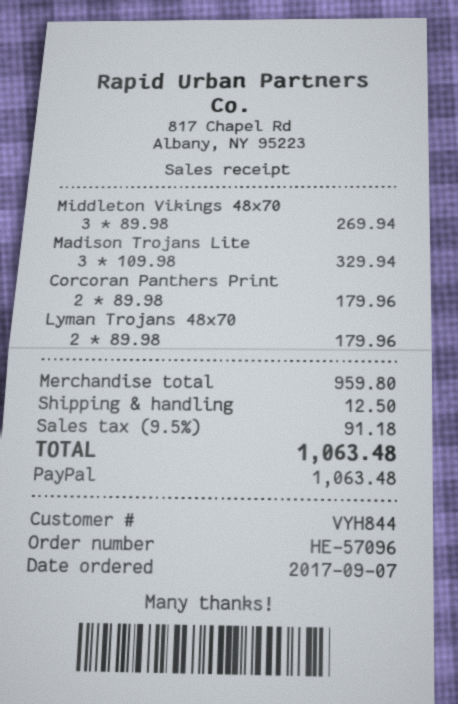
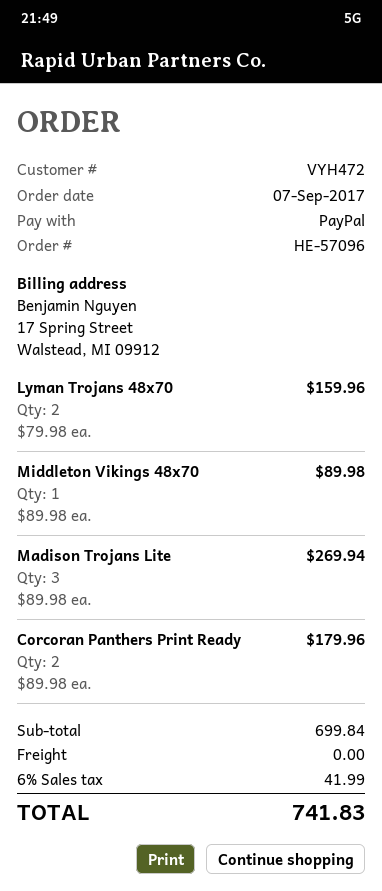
customer number: VYH844 -> VYH472
Middleton Vikings 48x70: 3 x 89.98 = 269.94 -> 1 x 89.98 = 89.98
Madison Trojans Lite: 3 x 109.98 = 329.94 -> 3 x 89.98 = 269.94
Lyman Trojans 48x70: 2 x 89.98 = 179.96 -> 2 x 79.98 = 159.96
subtotal: 959.80 -> 699.84
shipping: 12.50 -> 0.00
tax: 9.5% = 91.18 -> 6% = 41.99
total: 1063.48 -> 741.83

